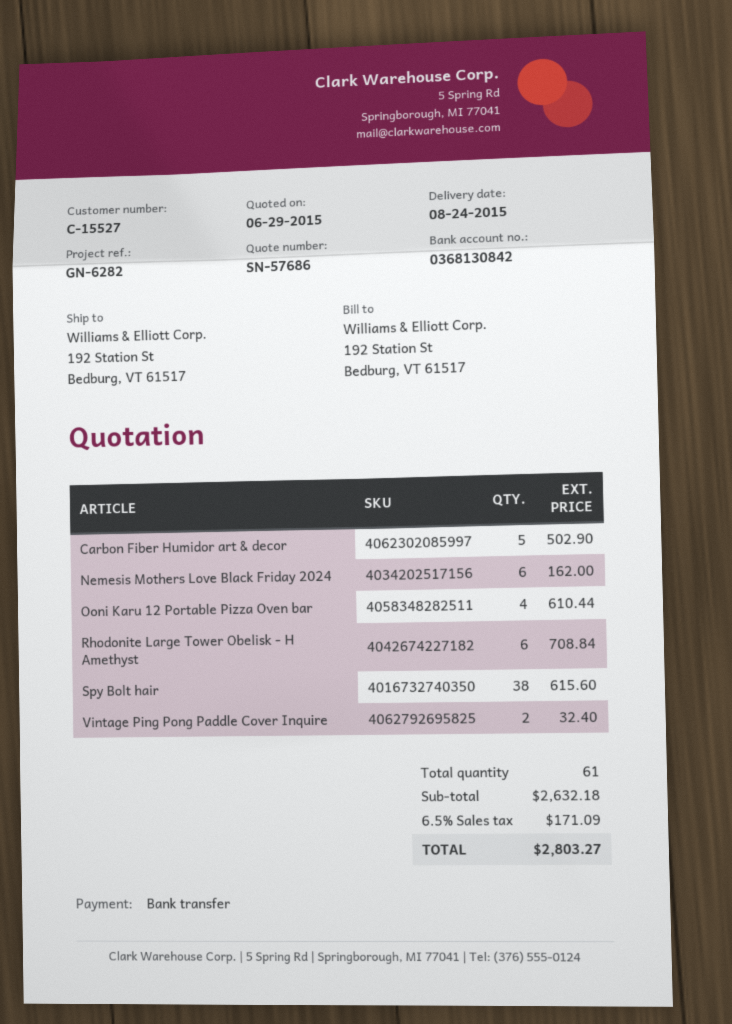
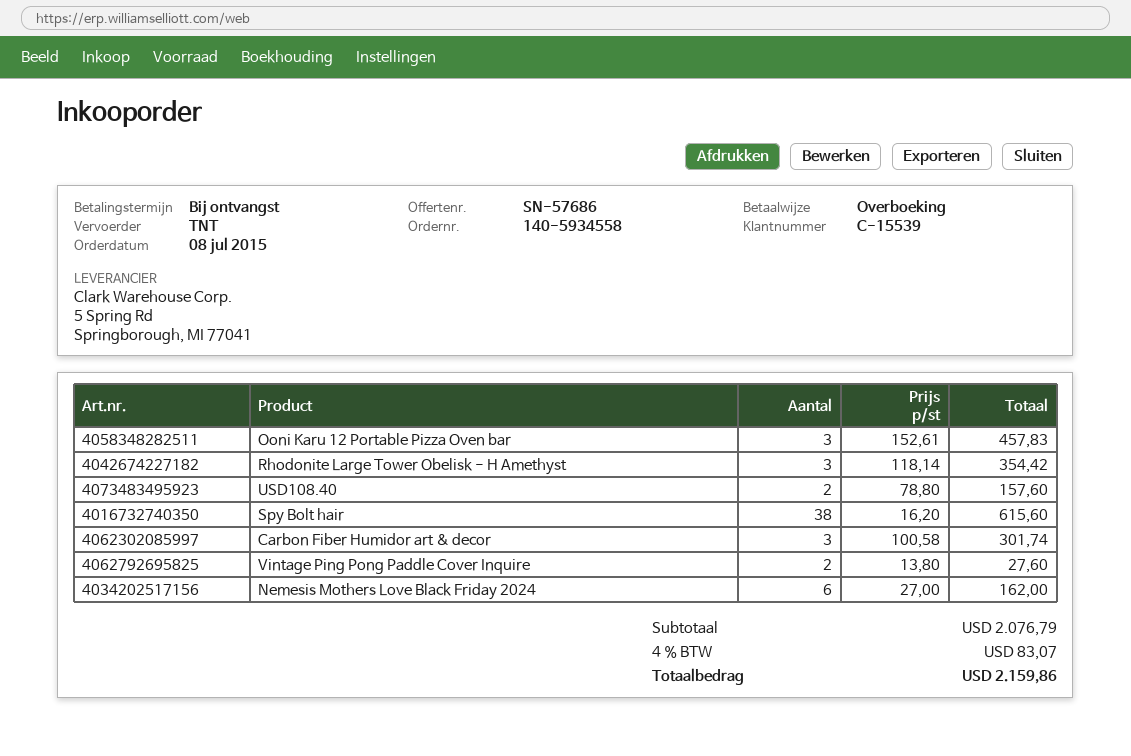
customer number: C-15527 -> C-15539
Carbon Fiber Humidor art & decor: 5 for 502.90 -> 3 for 301.74
Ooni Karu 12 Portable Pizza Oven bar: 4 for 610.44 -> 3 for 457.83
Rhodonite Large Tower Obelisk - H Amethyst: 6 for 708.84 -> 3 for 354.42
Vintage Ping Pong Paddle Cover Inquire: 2 for 32.40 -> 2 for 27.60
USD108.40: none -> 2 for 157.60
subtotal: 2632.18 -> 2076.79
tax: 6.5% = 171.09 -> 4% = 83.07
total: 2803.27 -> 2159.86

